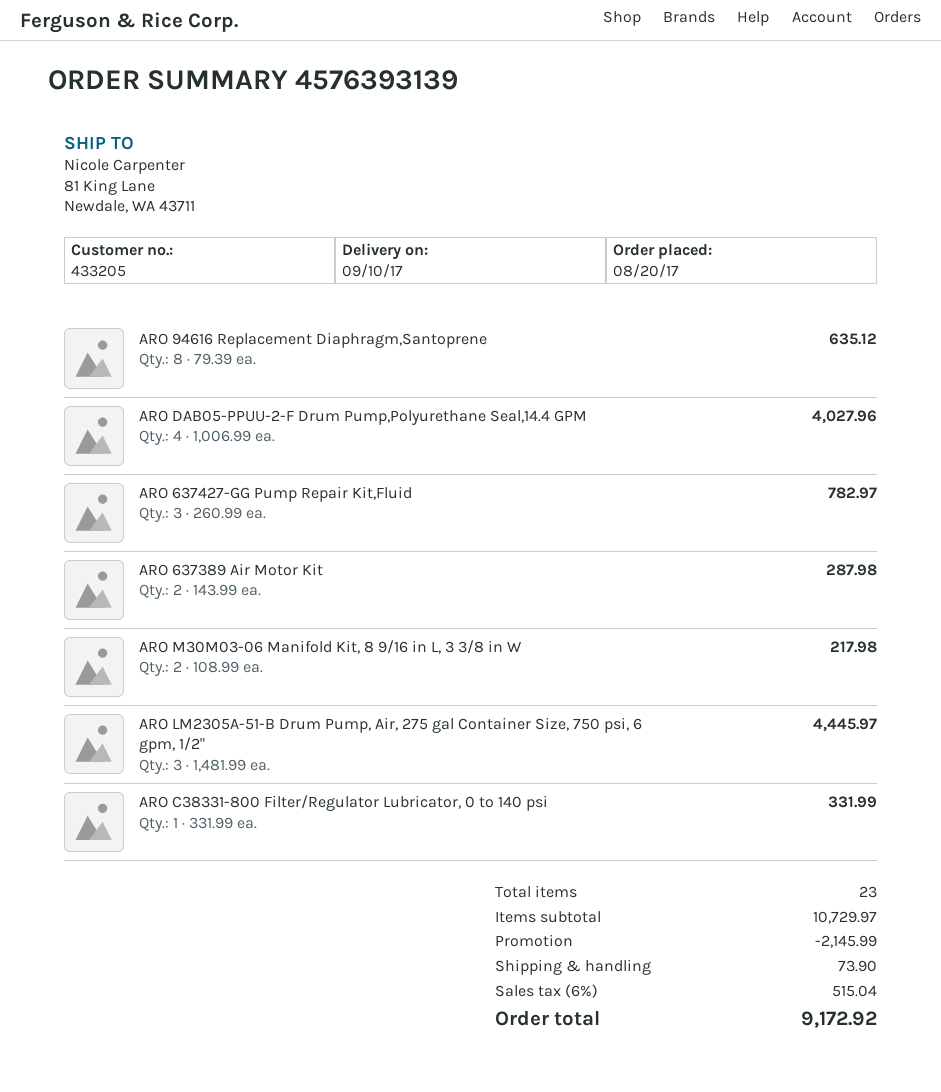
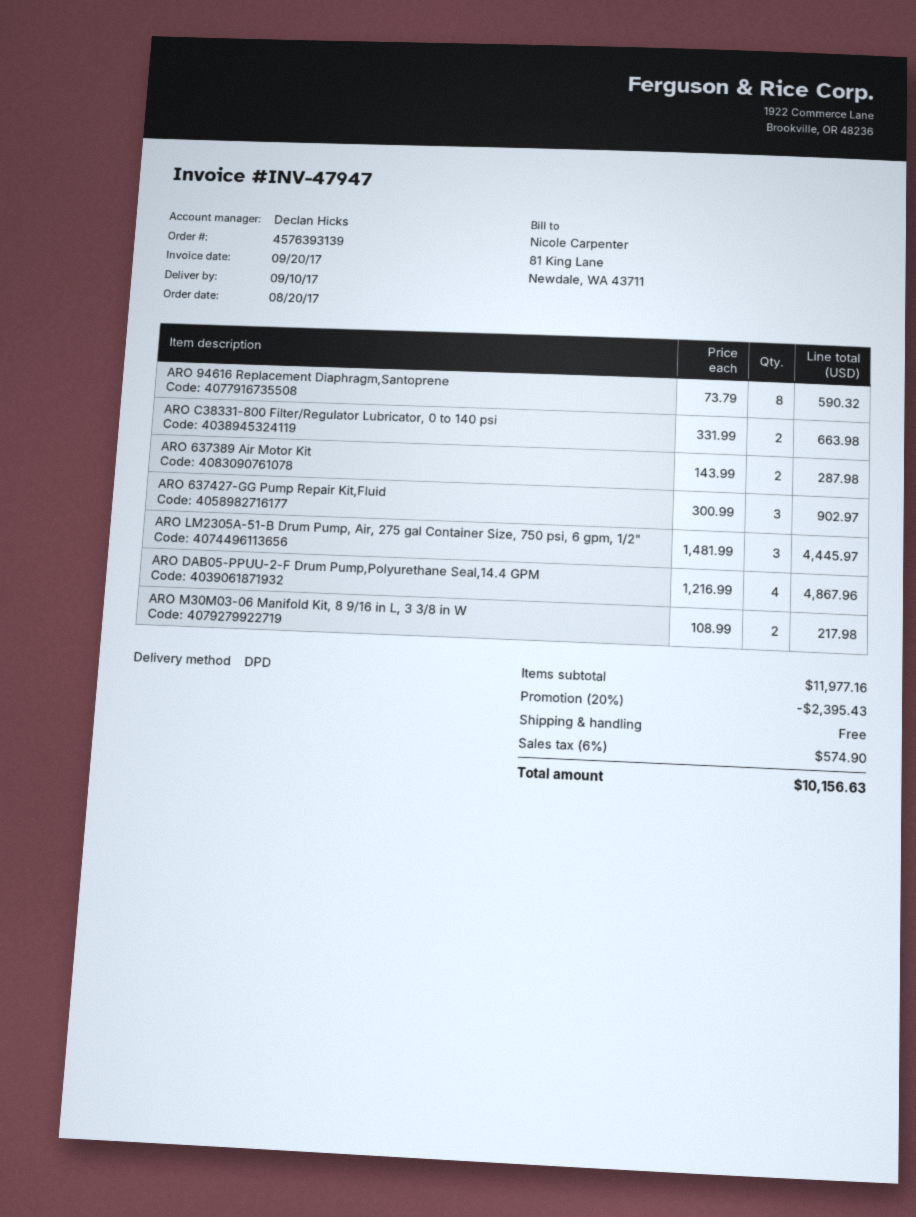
ARO 94616 Replacement Diaphragm,Santoprene: 8 x 79.39 = 635.12 -> 8 x 73.79 = 590.32
ARO DAB05-PPUU-2-F Drum Pump,Polyurethane Seal,14.4 GPM: 4 x 1006.99 = 4027.96 -> 4 x 1216.99 = 4867.96
ARO 637427-GG Pump Repair Kit,Fluid: 3 x 260.99 = 782.97 -> 3 x 300.99 = 902.97
ARO C38331-800 Filter/Regulator Lubricator, 0 to 140 psi: 1 x 331.99 = 331.99 -> 2 x 331.99 = 663.98
subtotal: 10729.97 -> 11977.16
discount: 2145.99 -> 2395.43
shipping: 73.90 -> 0.00
tax: 6% = 515.04 -> 6% = 574.90
total: 9172.92 -> 10156.63

